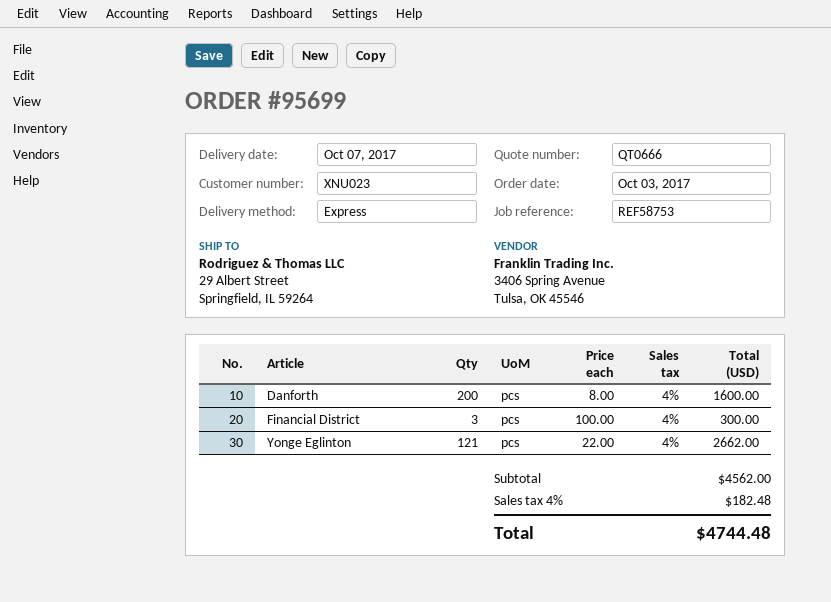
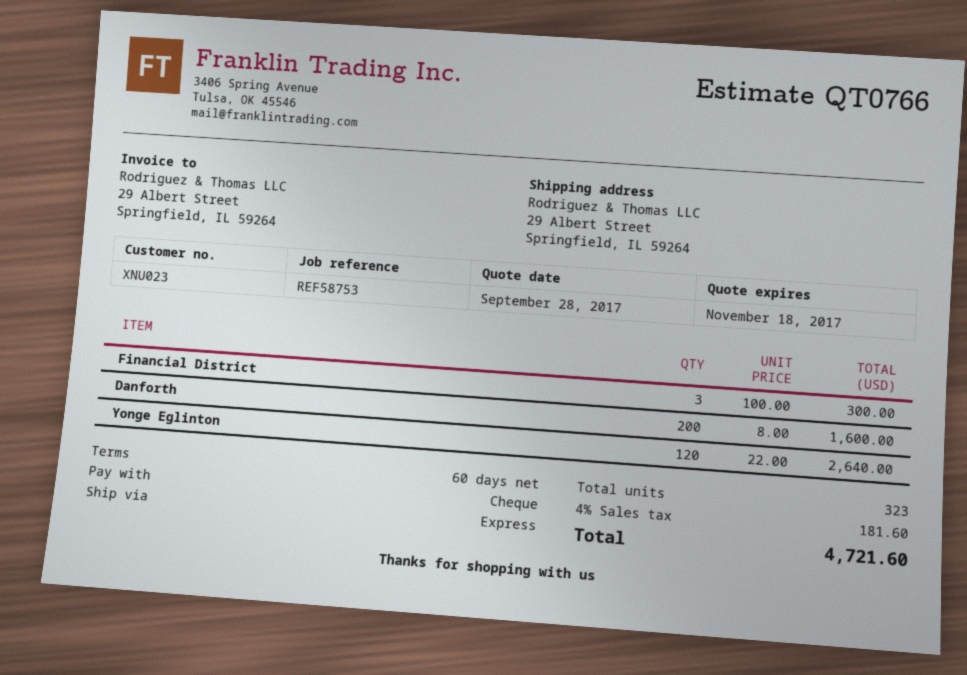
quote number: QT0666 -> QT0766
Yonge Eglinton: 121 x 22.00 = 2662.00 -> 120 x 22.00 = 2640.00
tax: 4% = 182.48 -> 4% = 181.60
total: 4744.48 -> 4721.60

